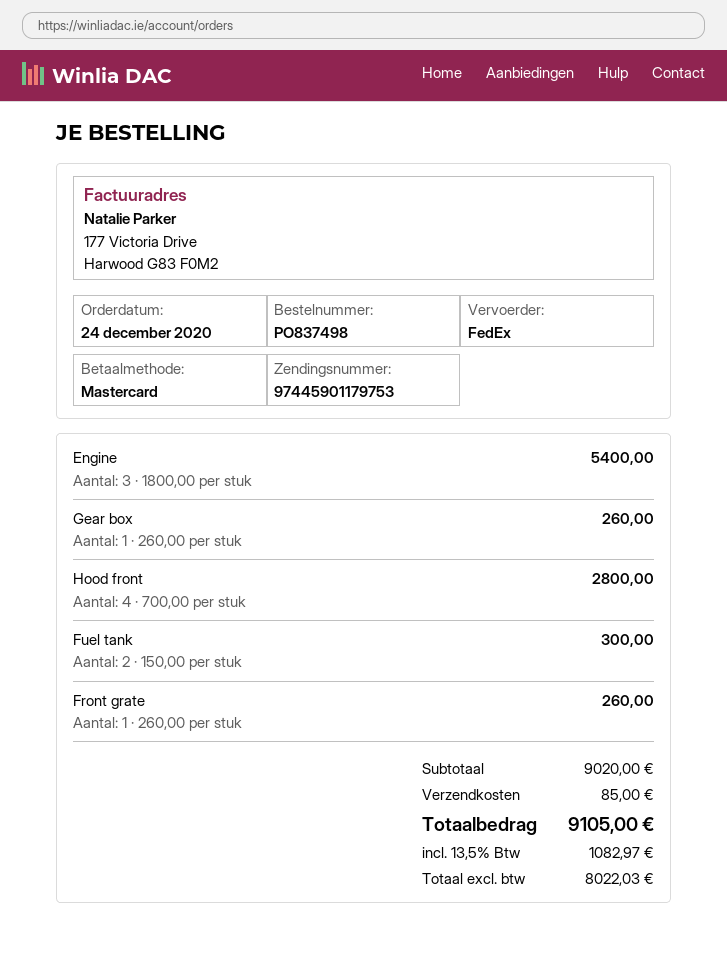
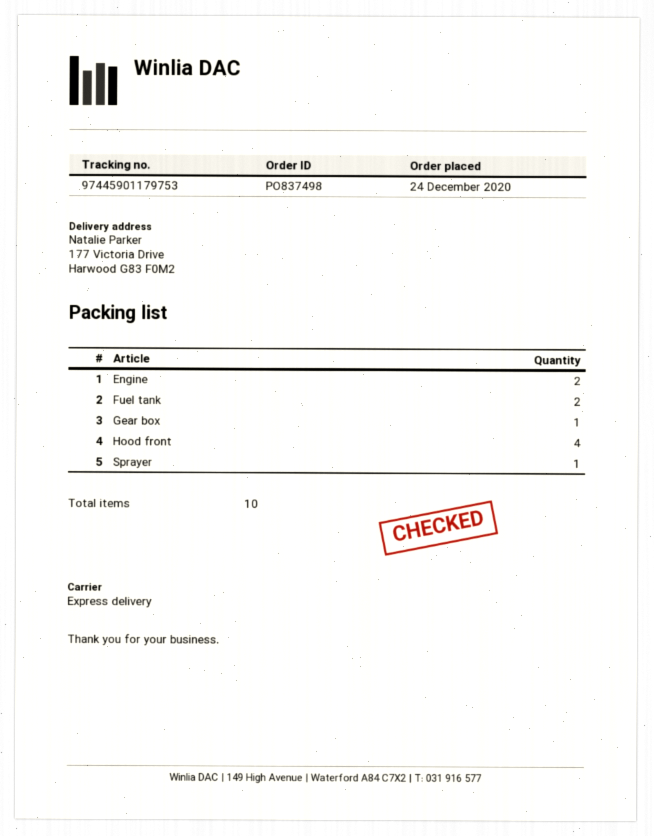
shipping method: FedEx -> express
Engine: 3 -> 2
Front grate: 1 -> none
Sprayer: none -> 1

